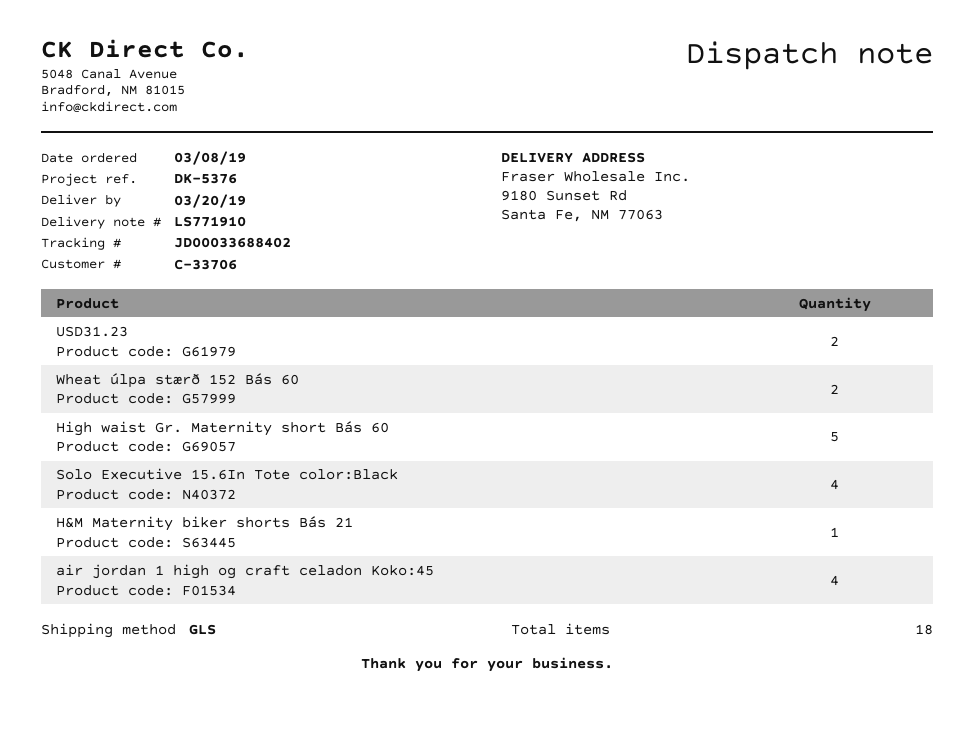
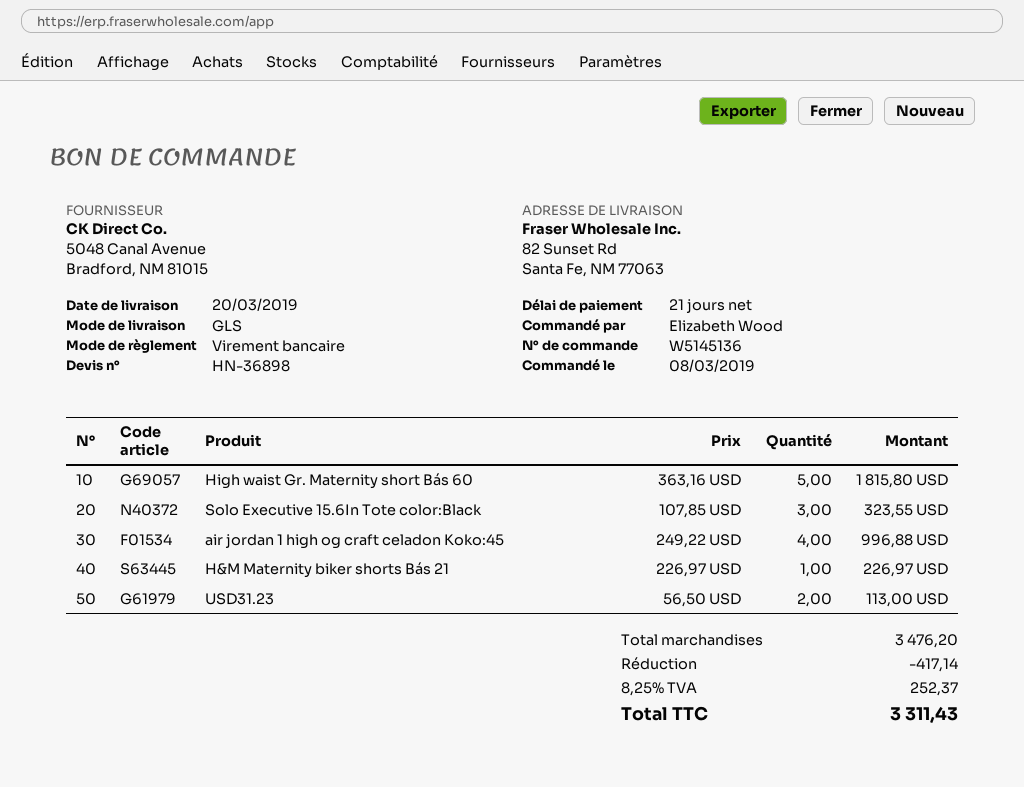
ship to: 9180 Sunset Rd, Santa Fe, NM 77063 -> 82 Sunset Rd, Santa Fe, NM 77063
Wheat úlpa stærð 152 Bás 60: 2 -> none
Solo Executive 15.6In Tote color:Black: 4 -> 3

